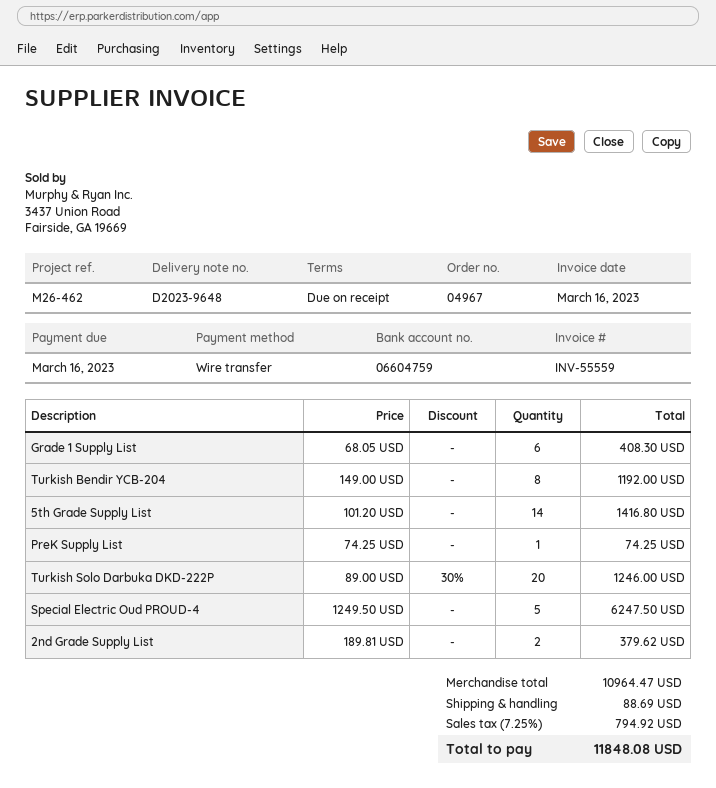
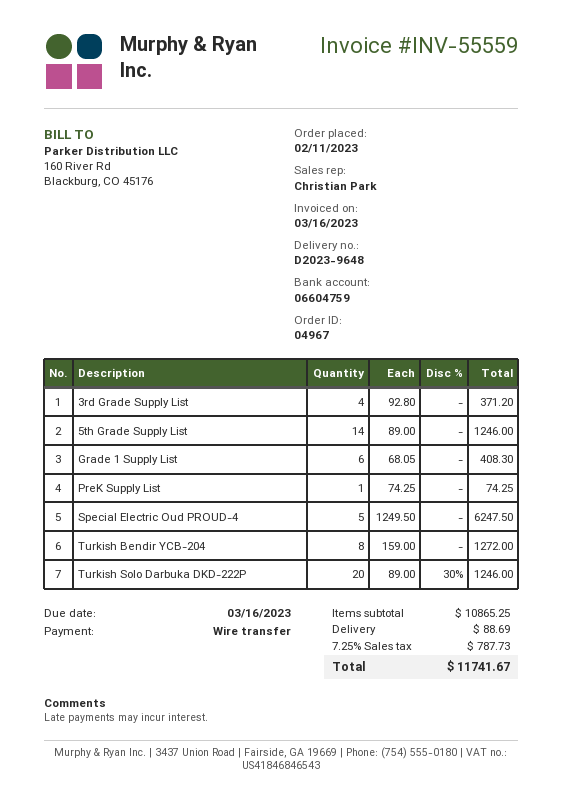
Turkish Bendir YCB-204: 8 x 149.00 = 1192.00 -> 8 x 159.00 = 1272.00
5th Grade Supply List: 14 x 101.20 = 1416.80 -> 14 x 89.00 = 1246.00
2nd Grade Supply List: 2 x 189.81 = 379.62 -> none
3rd Grade Supply List: none -> 4 x 92.80 = 371.20
subtotal: 10964.47 -> 10865.25
tax: 7.25% = 794.92 -> 7.25% = 787.73
total: 11848.08 -> 11741.67

